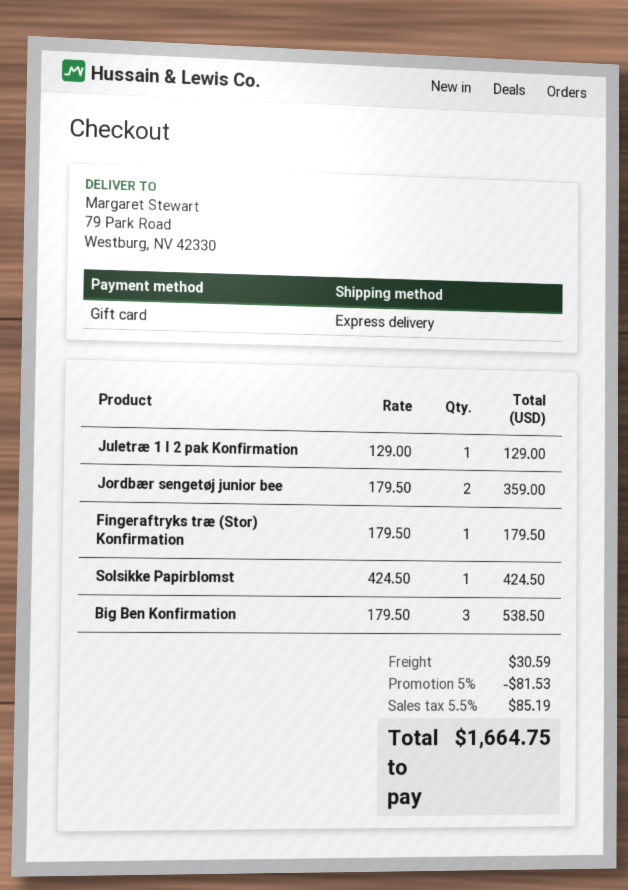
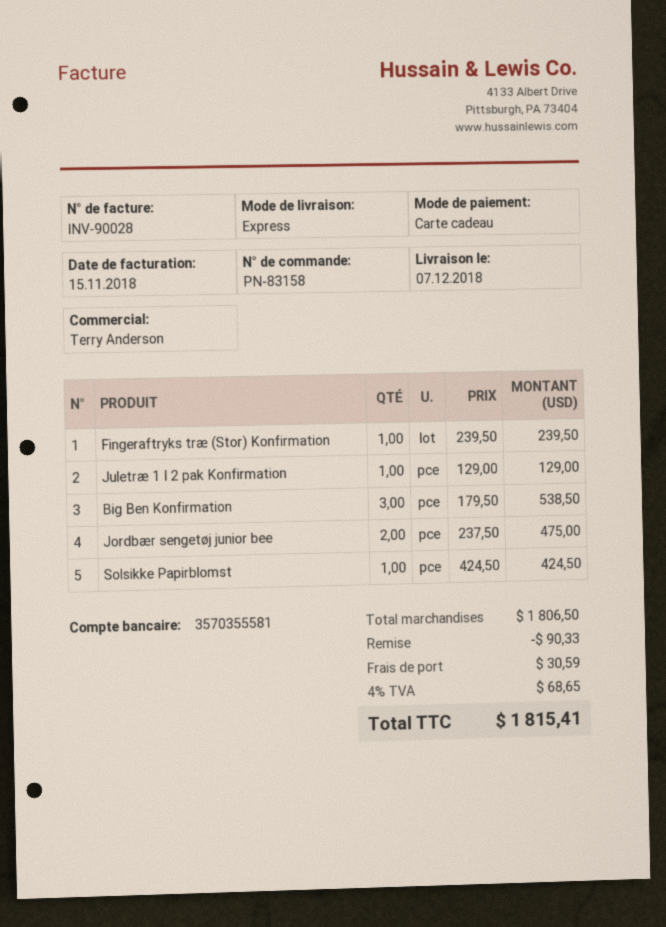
Jordbær sengetøj junior bee: 2 x 179.50 = 359.00 -> 2 x 237.50 = 475.00
Fingeraftryks træ (Stor) Konfirmation: 1 x 179.50 = 179.50 -> 1 x 239.50 = 239.50
discount: 81.53 -> 90.33
tax: 5.5% = 85.19 -> 4% = 68.65
total: 1664.75 -> 1815.41

